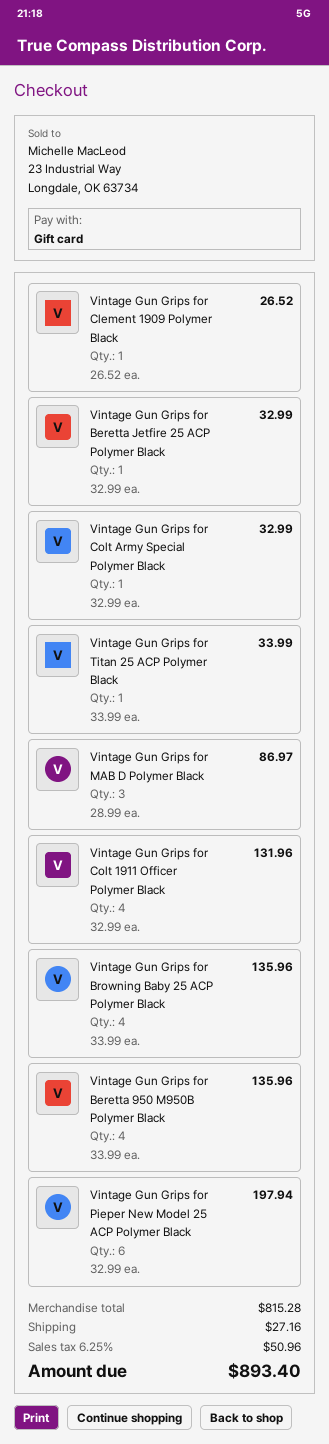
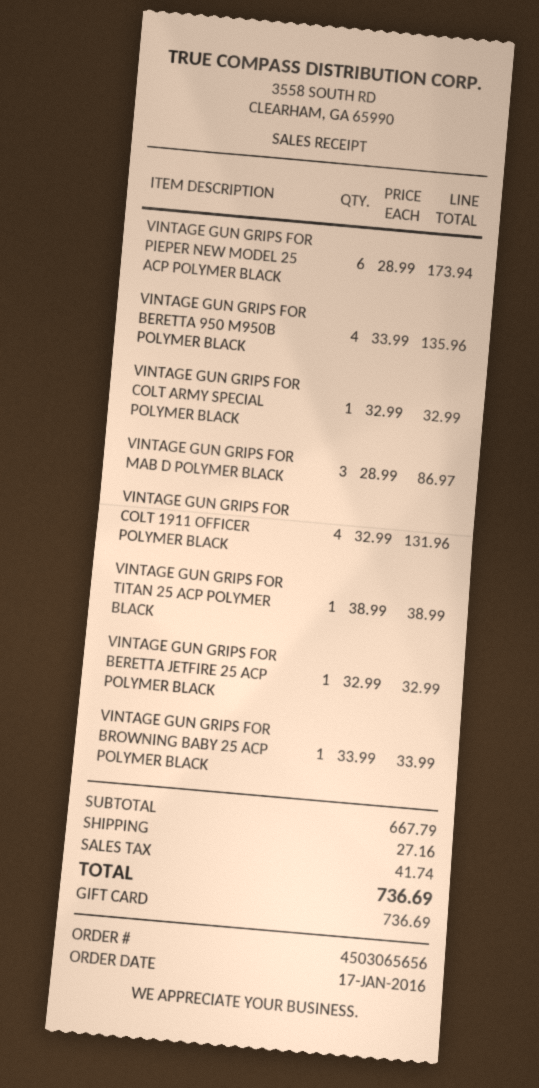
Vintage Gun Grips for Clement 1909 Polymer Black: 1 x 26.52 = 26.52 -> none
Vintage Gun Grips for Titan 25 ACP Polymer Black: 1 x 33.99 = 33.99 -> 1 x 38.99 = 38.99
Vintage Gun Grips for Browning Baby 25 ACP Polymer Black: 4 x 33.99 = 135.96 -> 1 x 33.99 = 33.99
Vintage Gun Grips for Pieper New Model 25 ACP Polymer Black: 6 x 32.99 = 197.94 -> 6 x 28.99 = 173.94
subtotal: 815.28 -> 667.79
tax: 50.96 -> 41.74
total: 893.40 -> 736.69

